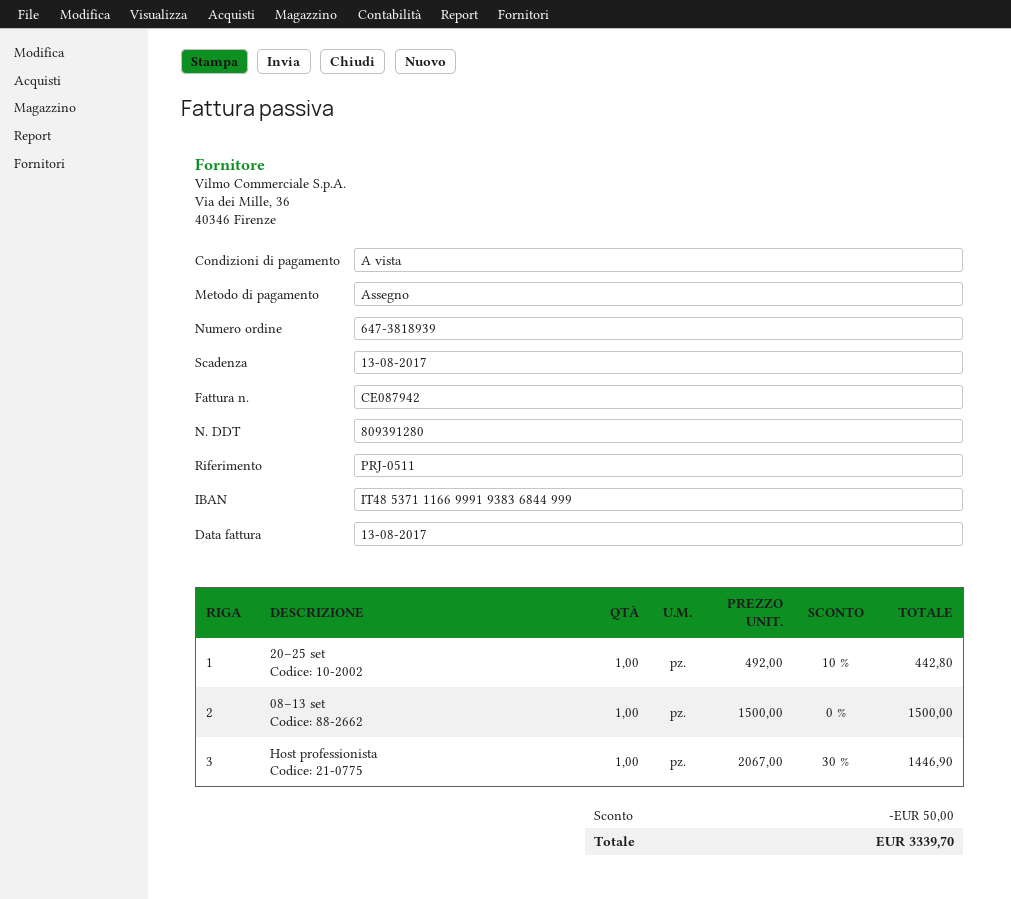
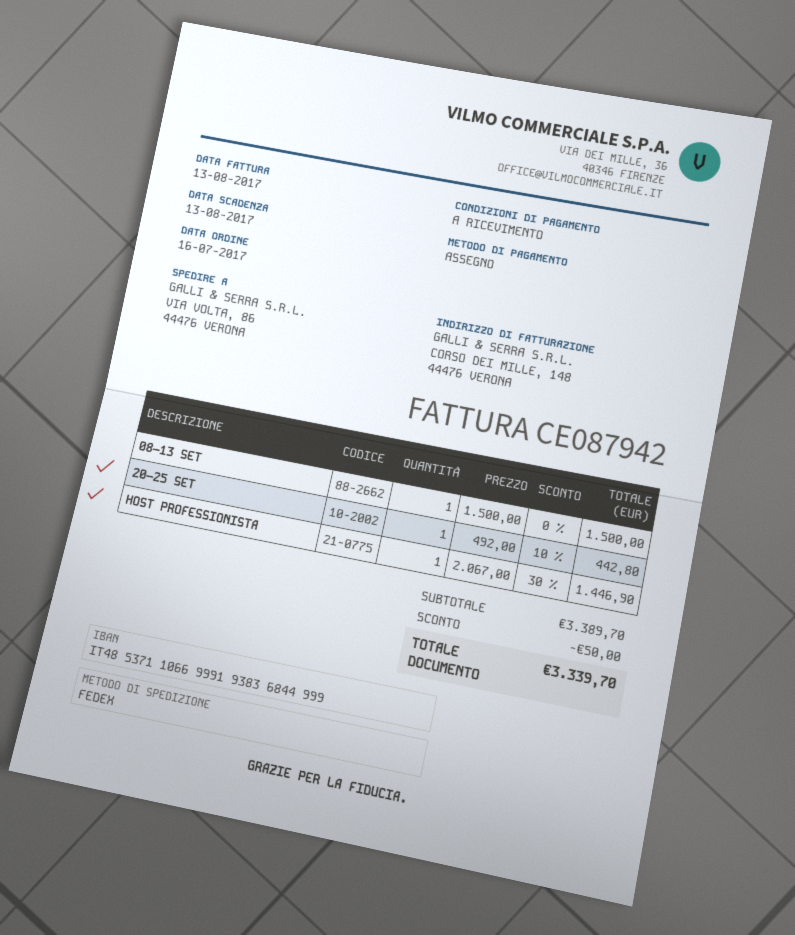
bank account: IT4853711166999193836844999 -> IT4853711066999193836844999

